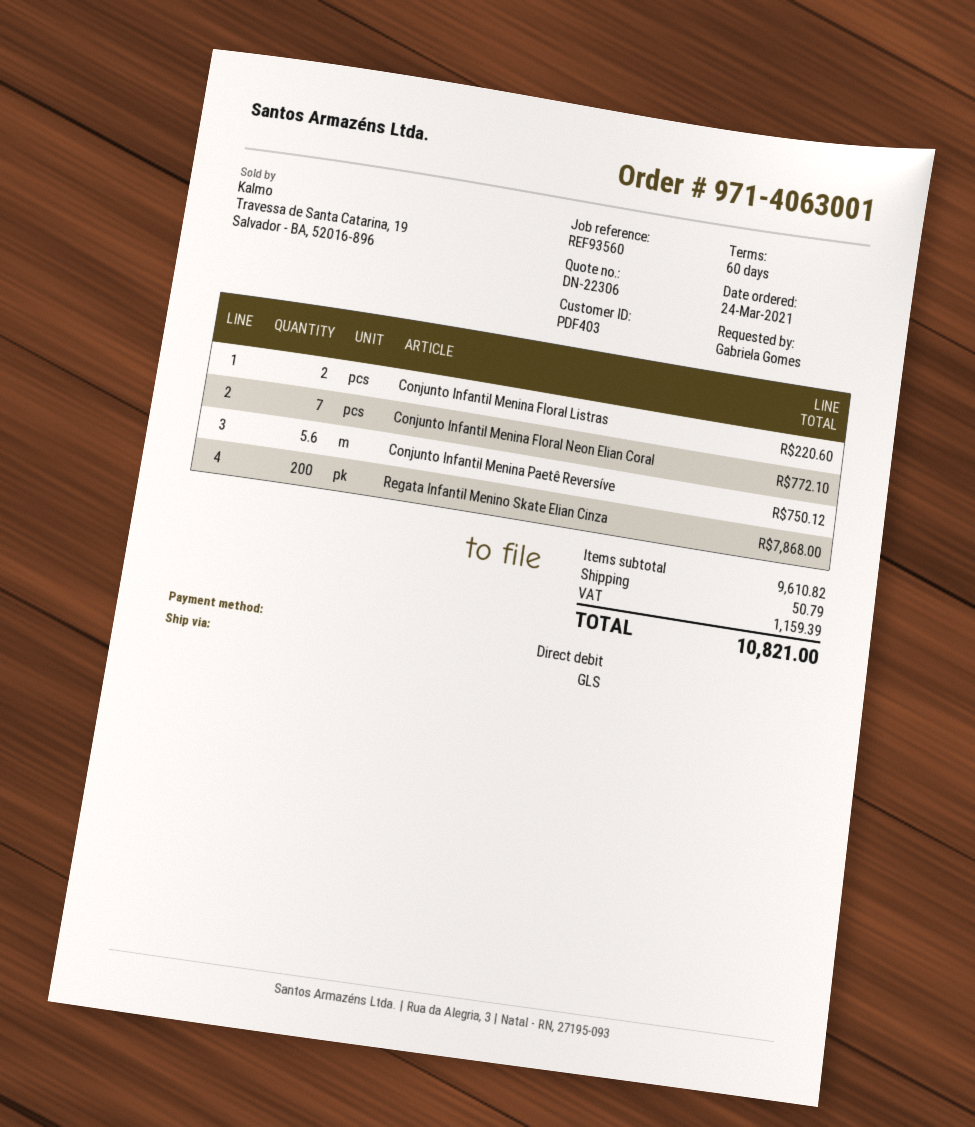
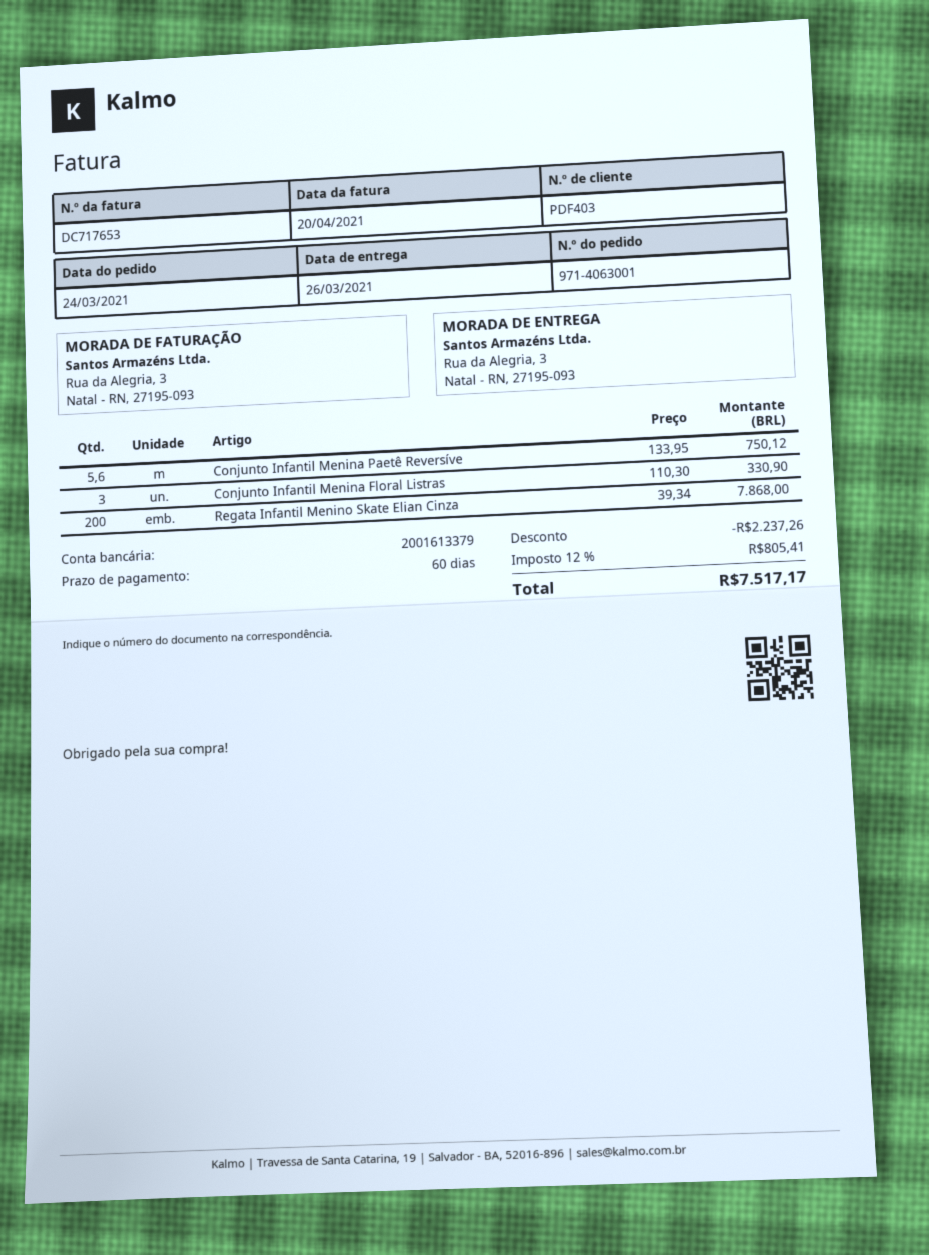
Conjunto Infantil Menina Floral Listras: 2 for 220.60 -> 3 for 330.90
Conjunto Infantil Menina Floral Neon Elian Coral: 7 for 772.10 -> none
discount: none -> 2237.26
shipping: 50.79 -> none
tax: 1159.39 -> 805.41
total: 10821.00 -> 7517.17

